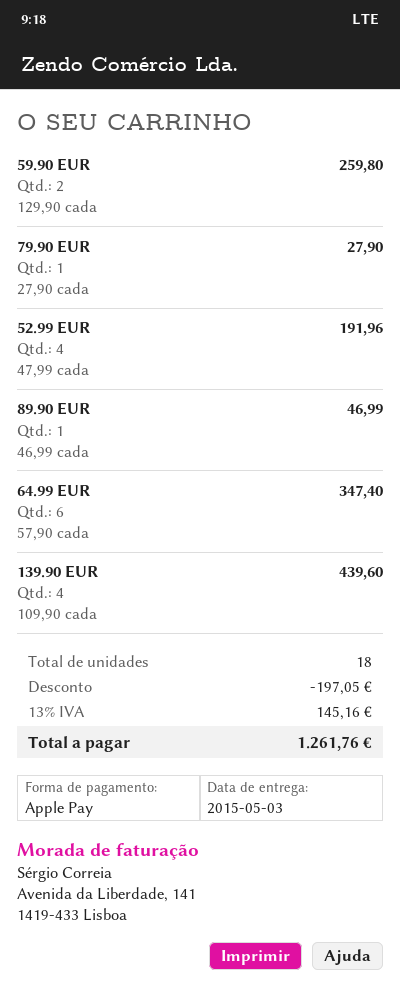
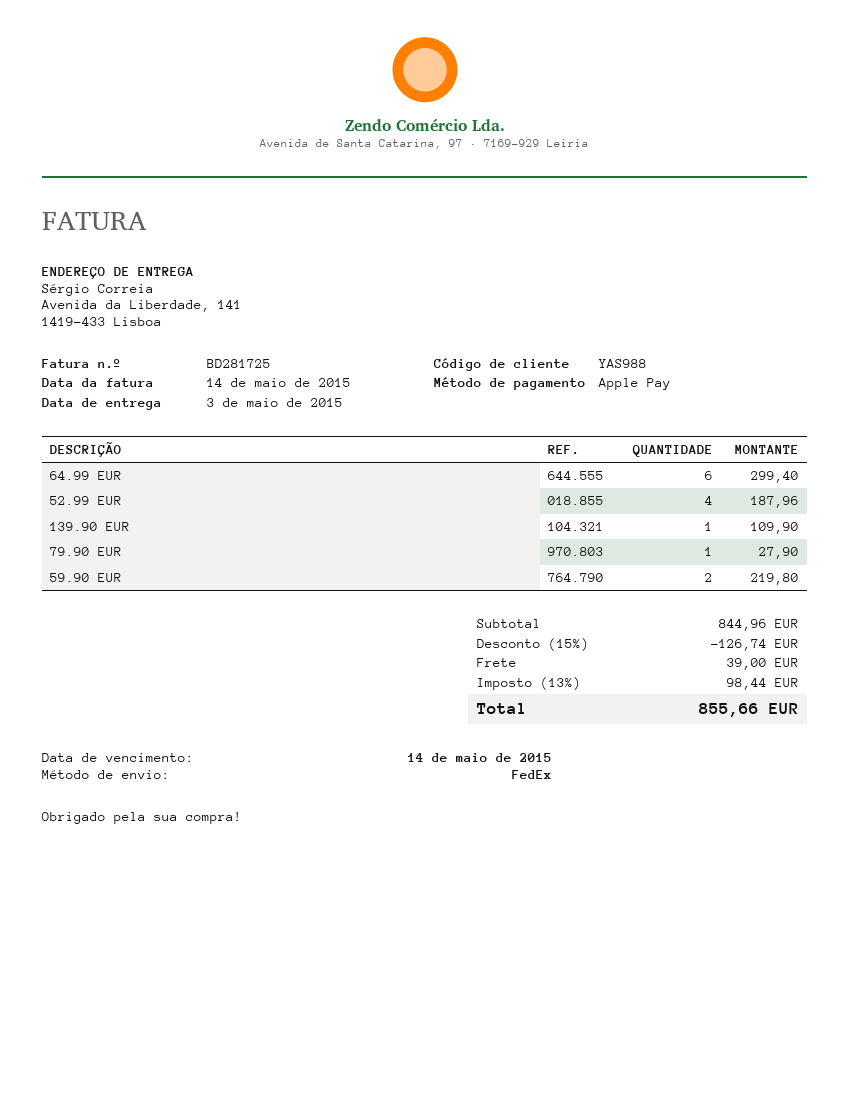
59.90 EUR: 2 for 259.80 -> 2 for 219.80
52.99 EUR: 4 for 191.96 -> 4 for 187.96
89.90 EUR: 1 for 46.99 -> none
64.99 EUR: 6 for 347.40 -> 6 for 299.40
139.90 EUR: 4 for 439.60 -> 1 for 109.90
discount: 197.05 -> 126.74
shipping: none -> 39.00
tax: 13% = 145.16 -> 13% = 98.44
total: 1261.76 -> 855.66

